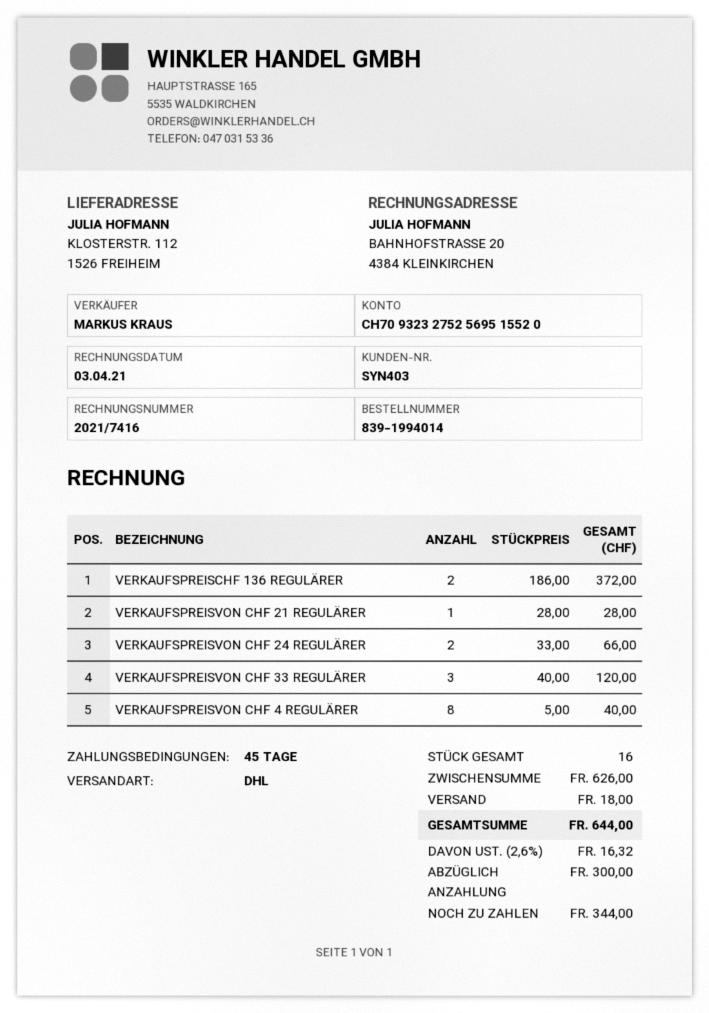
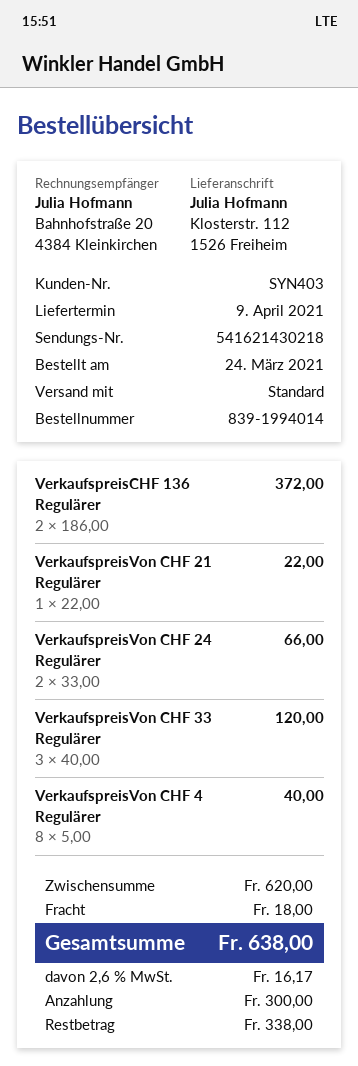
shipping method: DHL -> standard
VERKAUFSPREISVON CHF 21 REGULÄRER: 1 x 28.00 = 28.00 -> 1 x 22.00 = 22.00
subtotal: 626.00 -> 620.00
tax: 2.6% = 16.32 -> 2.6% = 16.17
total: 644.00 -> 638.00
balance: 344.00 -> 338.00

